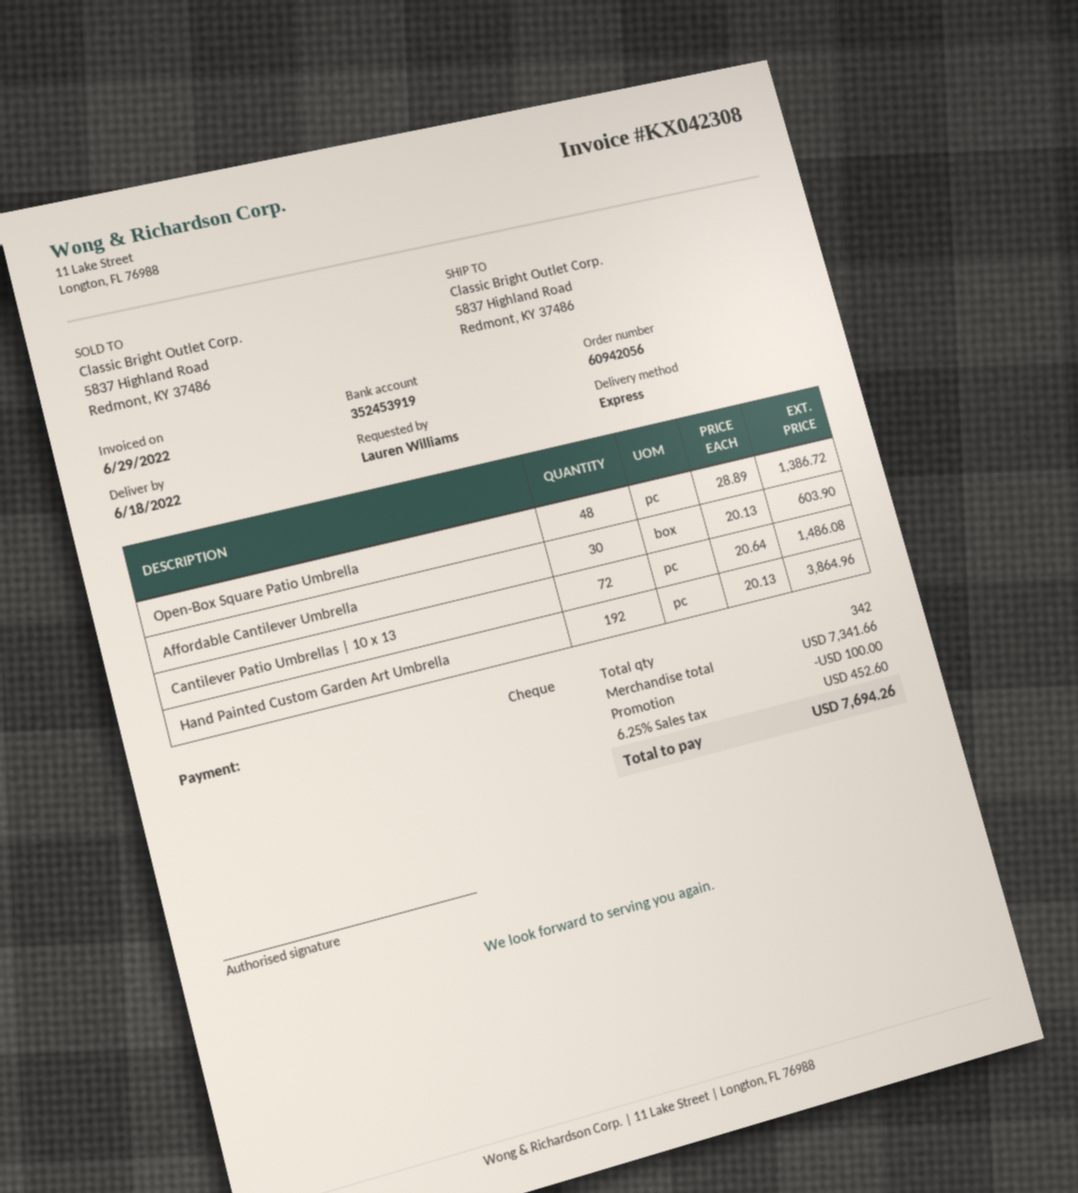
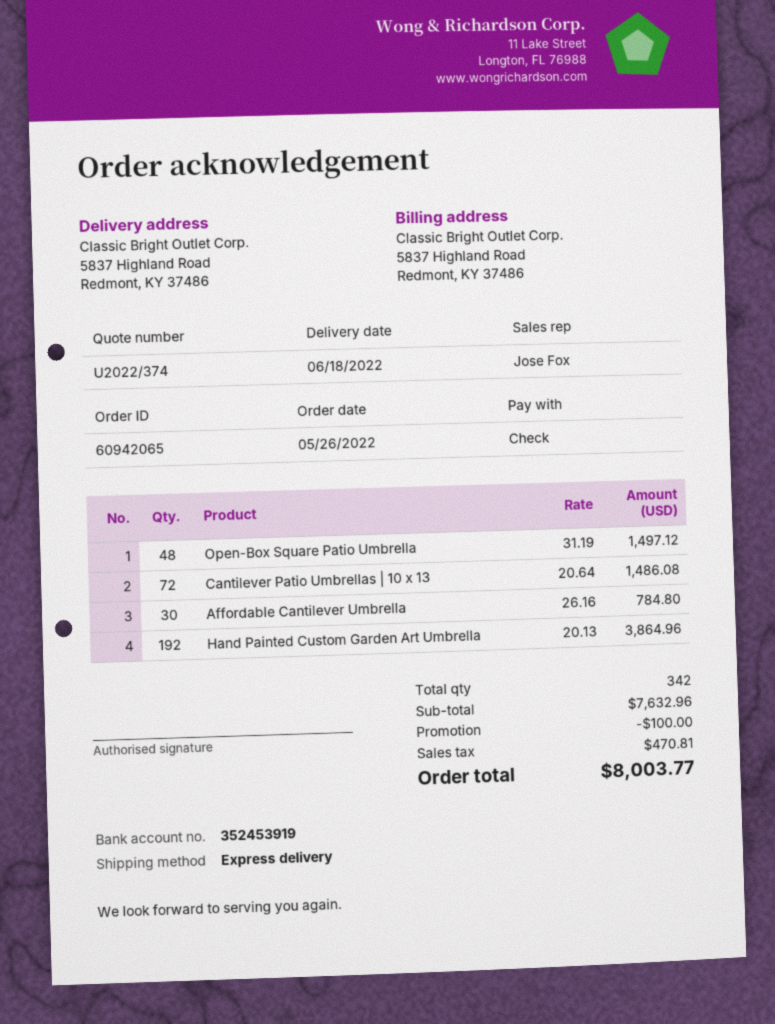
order number: 60942056 -> 60942065
Open-Box Square Patio Umbrella: 48 x 28.89 = 1386.72 -> 48 x 31.19 = 1497.12
Affordable Cantilever Umbrella: 30 x 20.13 = 603.90 -> 30 x 26.16 = 784.80
subtotal: 7341.66 -> 7632.96
tax: 452.60 -> 470.81
total: 7694.26 -> 8003.77

